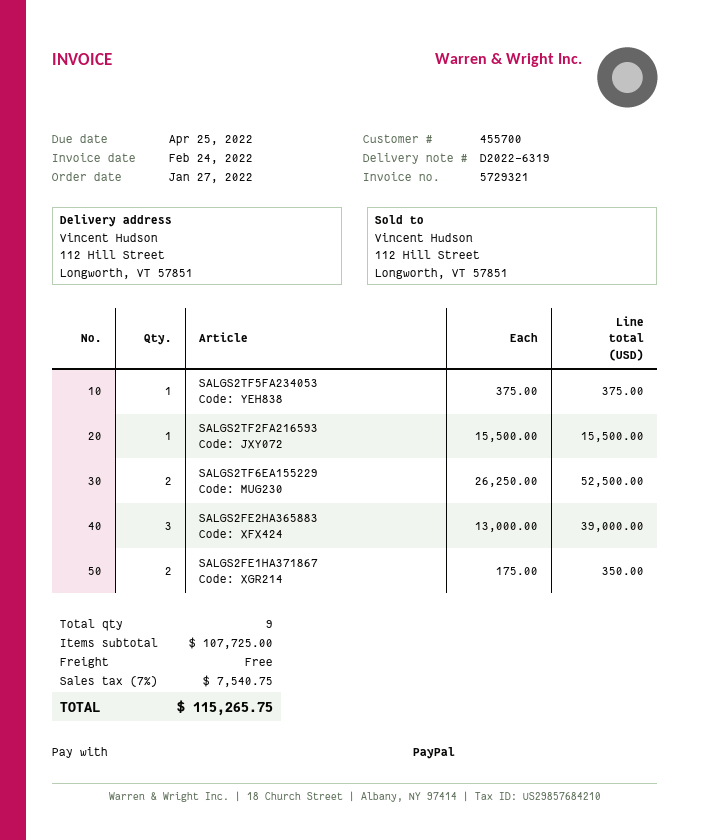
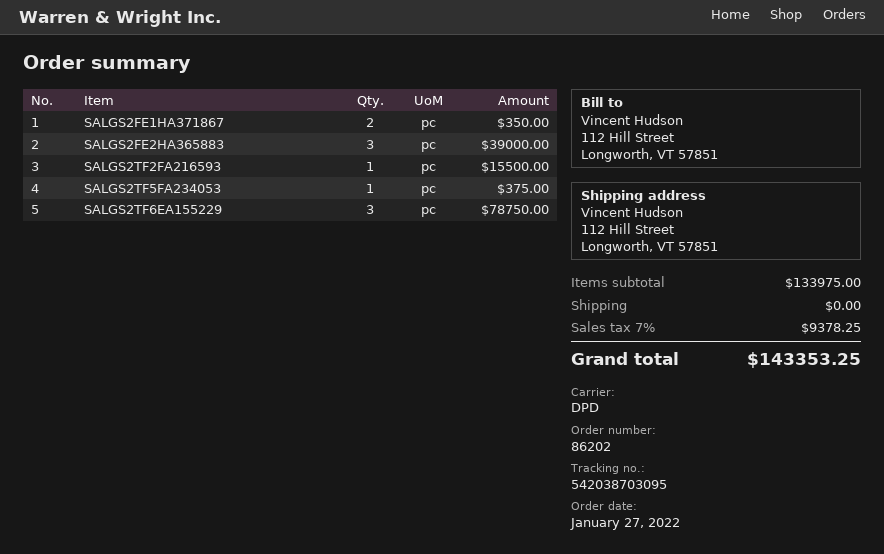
SALGS2TF6EA155229: 2 for 52500.00 -> 3 for 78750.00
subtotal: 107725.00 -> 133975.00
tax: 7% = 7540.75 -> 7% = 9378.25
total: 115265.75 -> 143353.25

